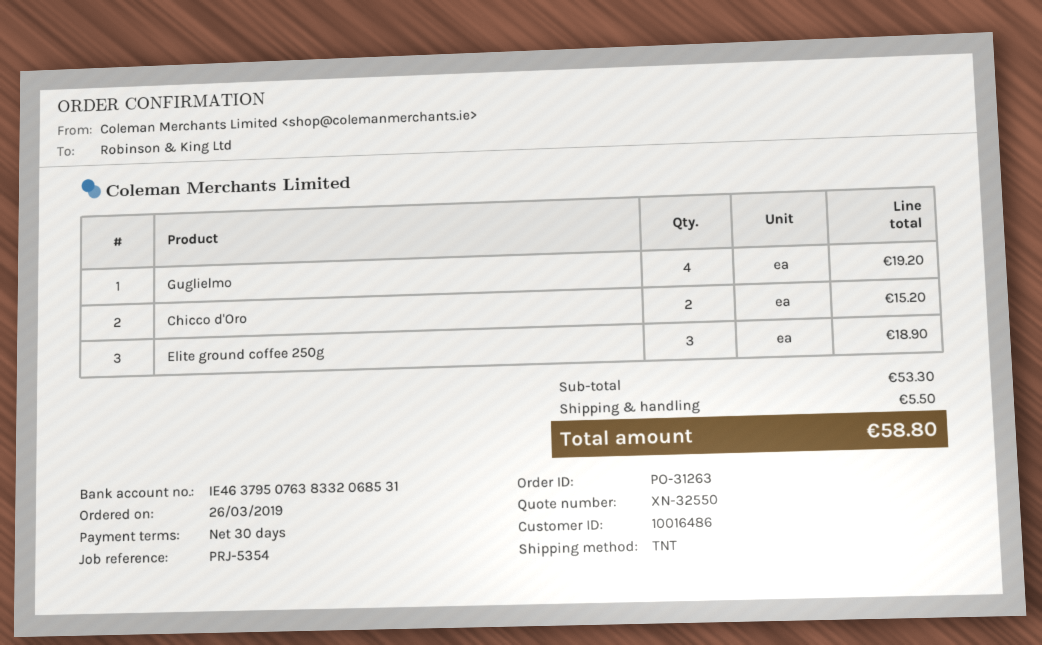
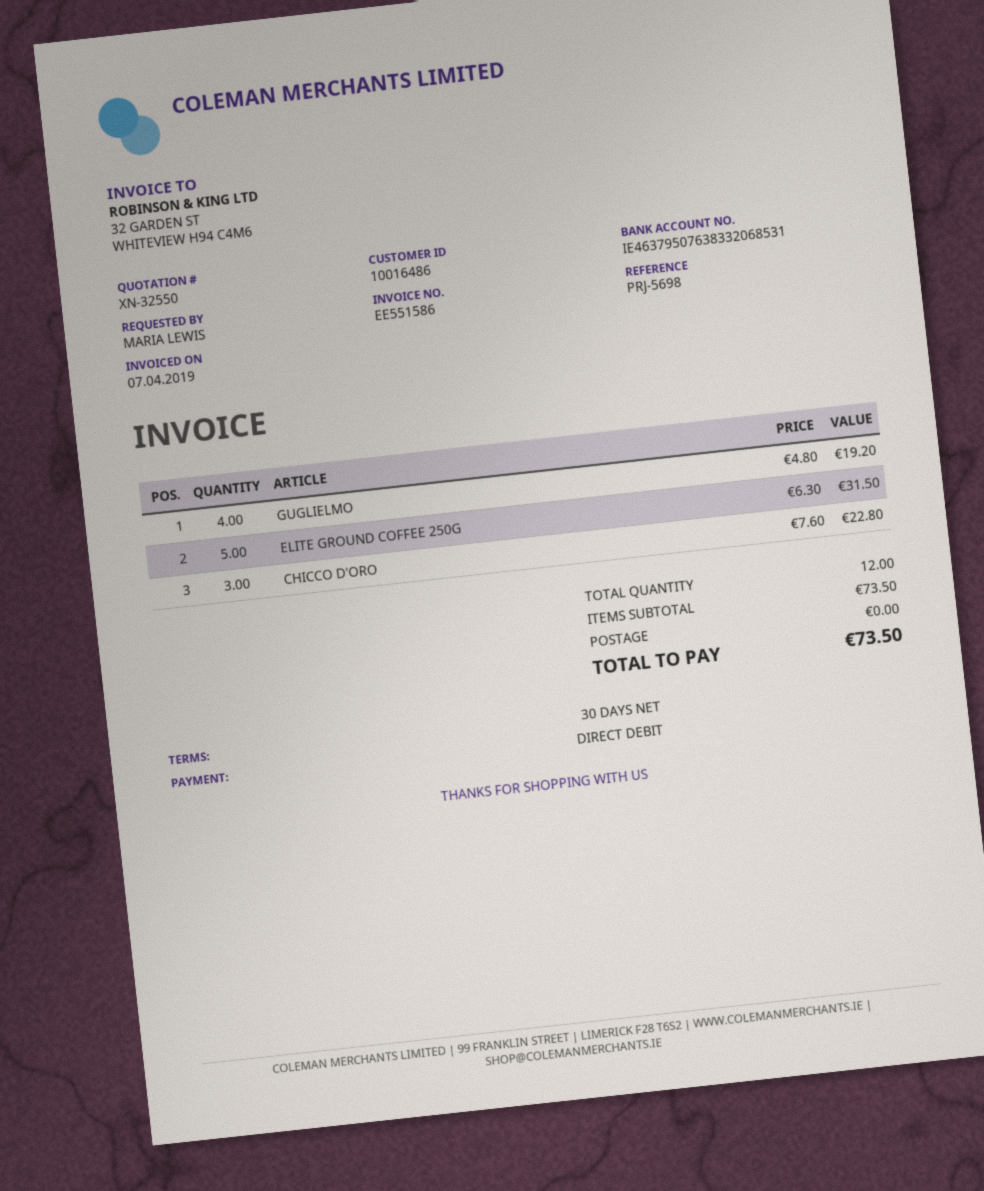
reference: PRJ-5354 -> PRJ-5698
Chicco d'Oro: 2 for 15.20 -> 3 for 22.80
Elite ground coffee 250g: 3 for 18.90 -> 5 for 31.50
subtotal: 53.30 -> 73.50
shipping: 5.50 -> 0.00
total: 58.80 -> 73.50

